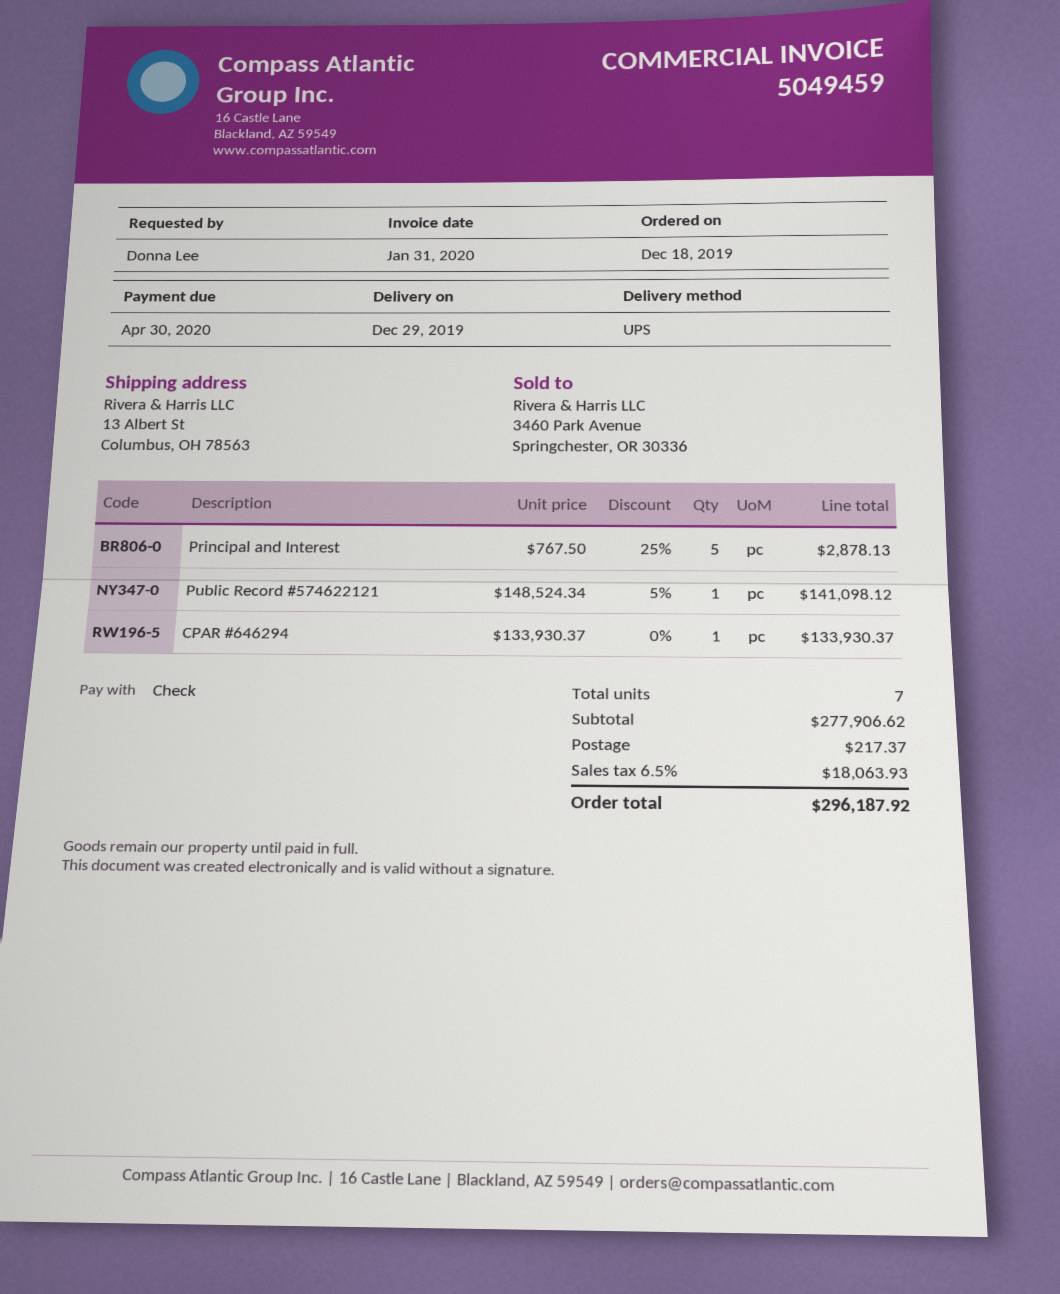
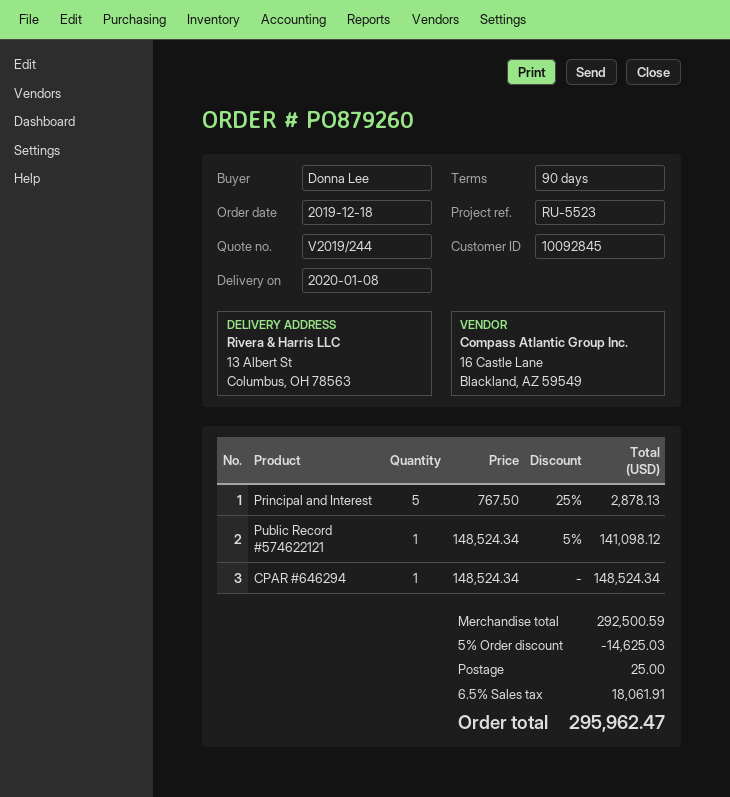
delivery date: 2019-12-29 -> 2020-01-08
CPAR #646294: 1 x 133930.37 = 133930.37 -> 1 x 148524.34 = 148524.34
subtotal: 277906.62 -> 292500.59
discount: none -> 5% = 14625.03
shipping: 217.37 -> 25.00
tax: 6.5% = 18063.93 -> 6.5% = 18061.91
total: 296187.92 -> 295962.47

